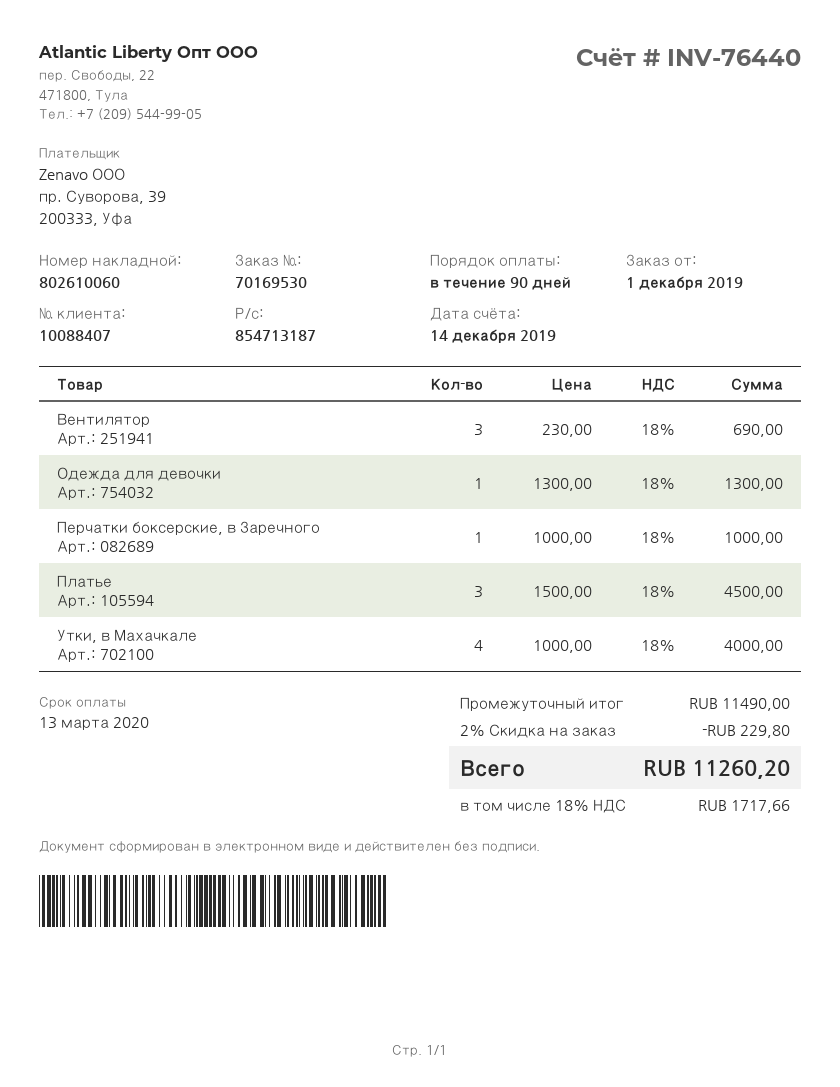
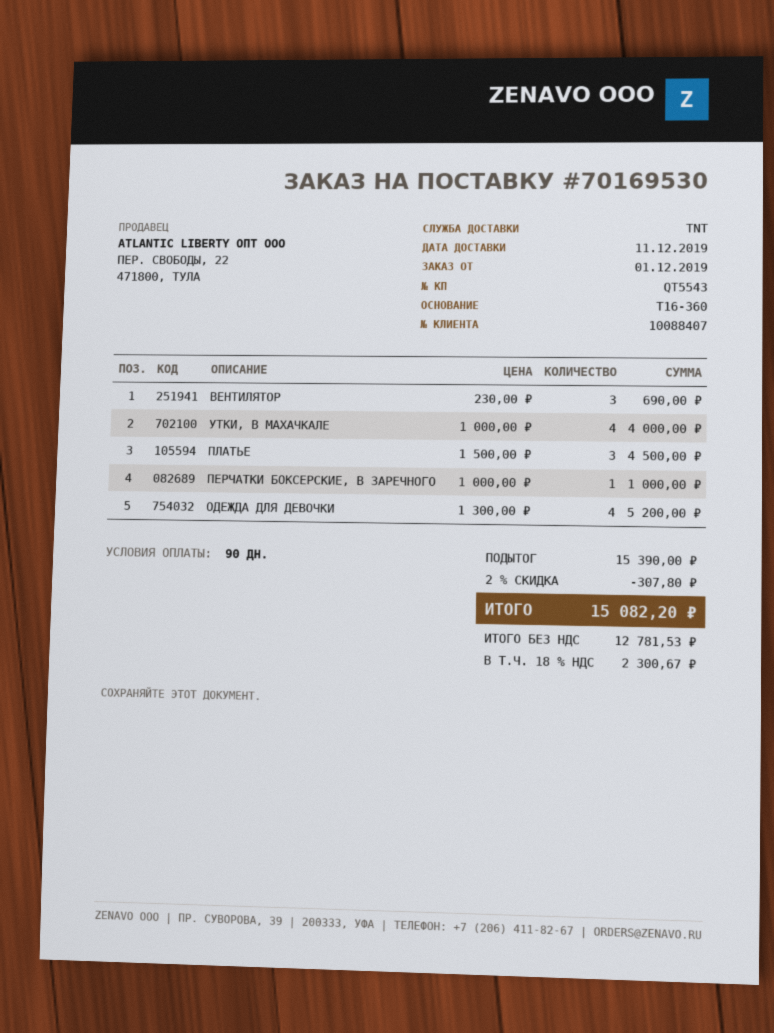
Одежда для девочки: 1 x 1300.00 = 1300.00 -> 4 x 1300.00 = 5200.00
subtotal: 11490.00 -> 15390.00
discount: 2% = 229.80 -> 2% = 307.80
tax: 18% = 1717.66 -> 18% = 2300.67
total: 11260.20 -> 15082.20

